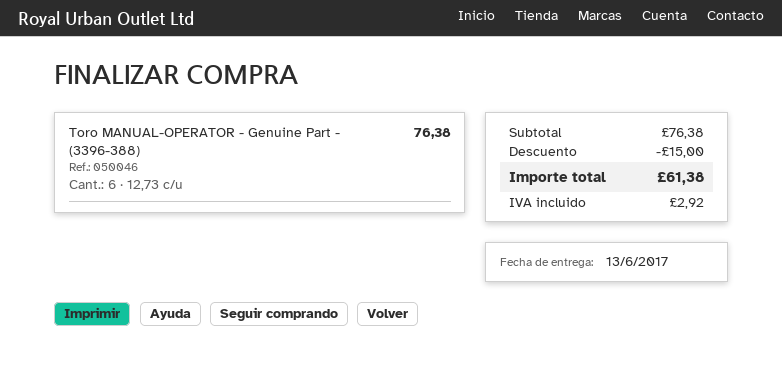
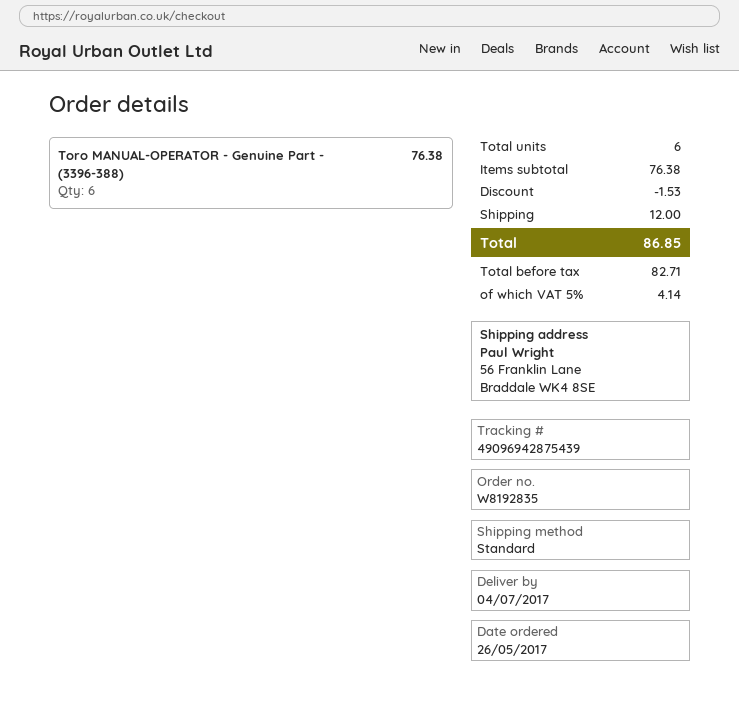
delivery date: 2017-06-13 -> 2017-07-04
discount: 15.00 -> 1.53
shipping: none -> 12.00
tax: 2.92 -> 4.14
total: 61.38 -> 86.85

